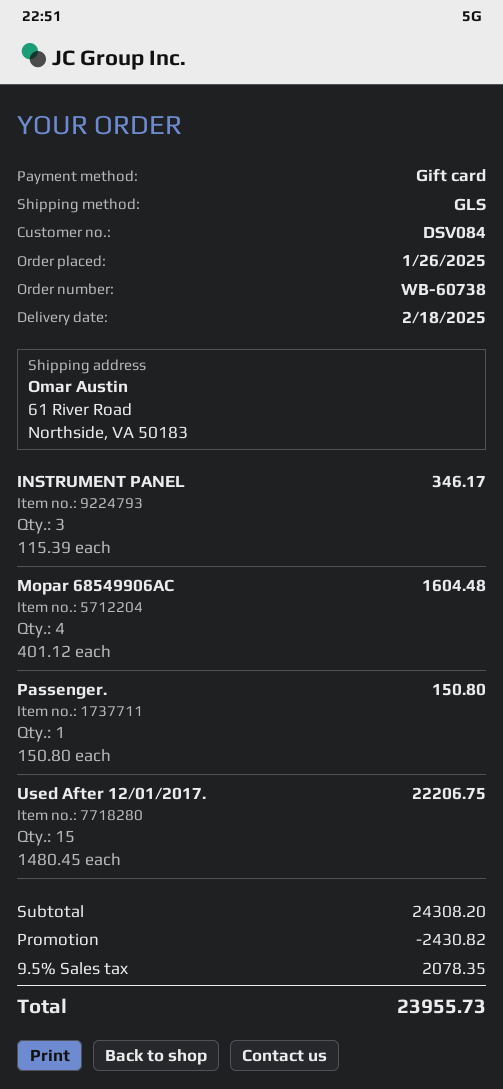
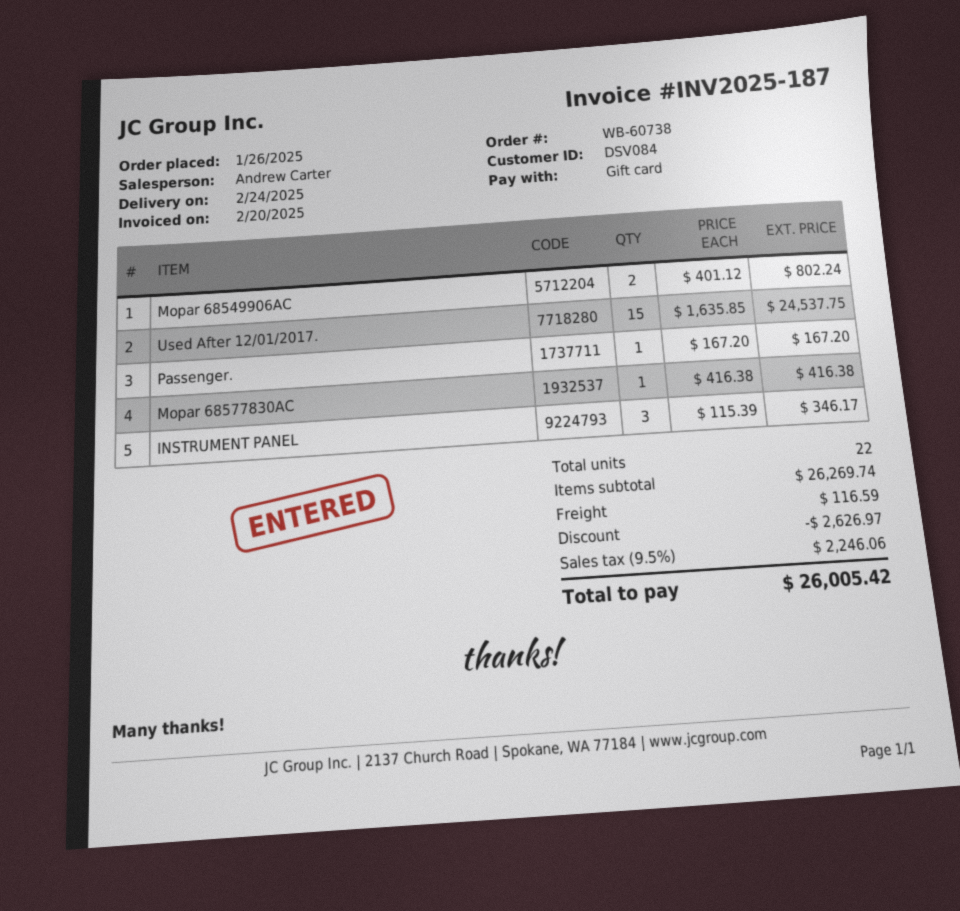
delivery date: 2025-02-18 -> 2025-02-24
Mopar 68549906AC: 4 x 401.12 = 1604.48 -> 2 x 401.12 = 802.24
Passenger.: 1 x 150.80 = 150.80 -> 1 x 167.20 = 167.20
Used After 12/01/2017.: 15 x 1480.45 = 22206.75 -> 15 x 1635.85 = 24537.75
Mopar 68577830AC: none -> 1 x 416.38 = 416.38
subtotal: 24308.20 -> 26269.74
discount: 2430.82 -> 2626.97
shipping: none -> 116.59
tax: 9.5% = 2078.35 -> 9.5% = 2246.06
total: 23955.73 -> 26005.42

